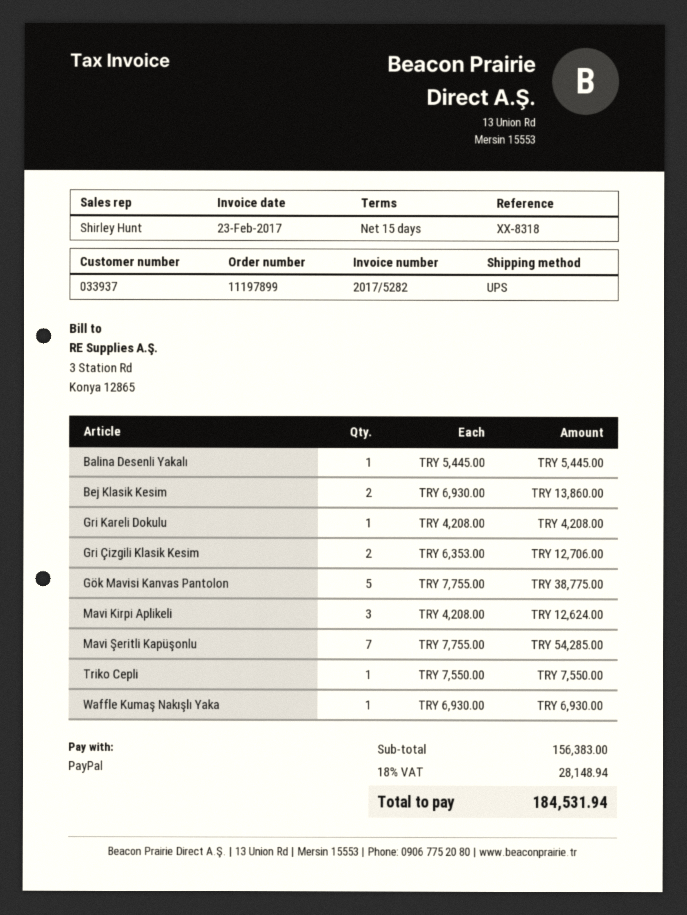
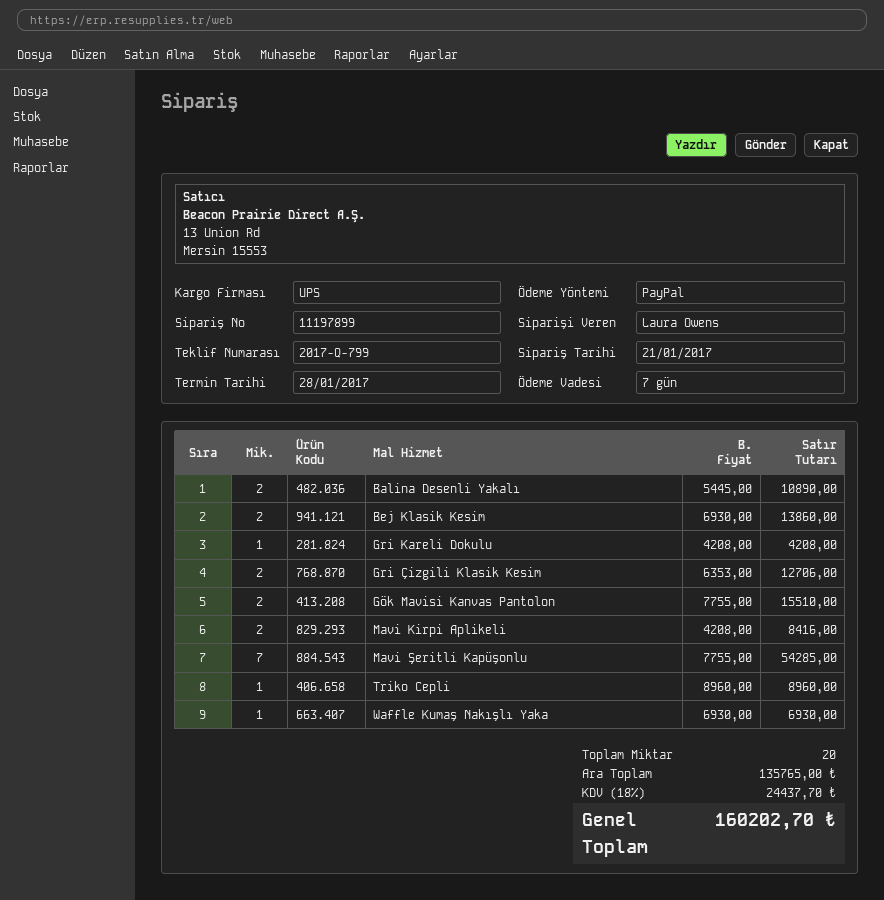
payment terms: 15 days -> 7 days
Balina Desenli Yakalı: 1 x 5445.00 = 5445.00 -> 2 x 5445.00 = 10890.00
Gök Mavisi Kanvas Pantolon: 5 x 7755.00 = 38775.00 -> 2 x 7755.00 = 15510.00
Mavi Kirpi Aplikeli: 3 x 4208.00 = 12624.00 -> 2 x 4208.00 = 8416.00
Triko Cepli: 1 x 7550.00 = 7550.00 -> 1 x 8960.00 = 8960.00
subtotal: 156383.00 -> 135765.00
tax: 18% = 28148.94 -> 18% = 24437.70
total: 184531.94 -> 160202.70

